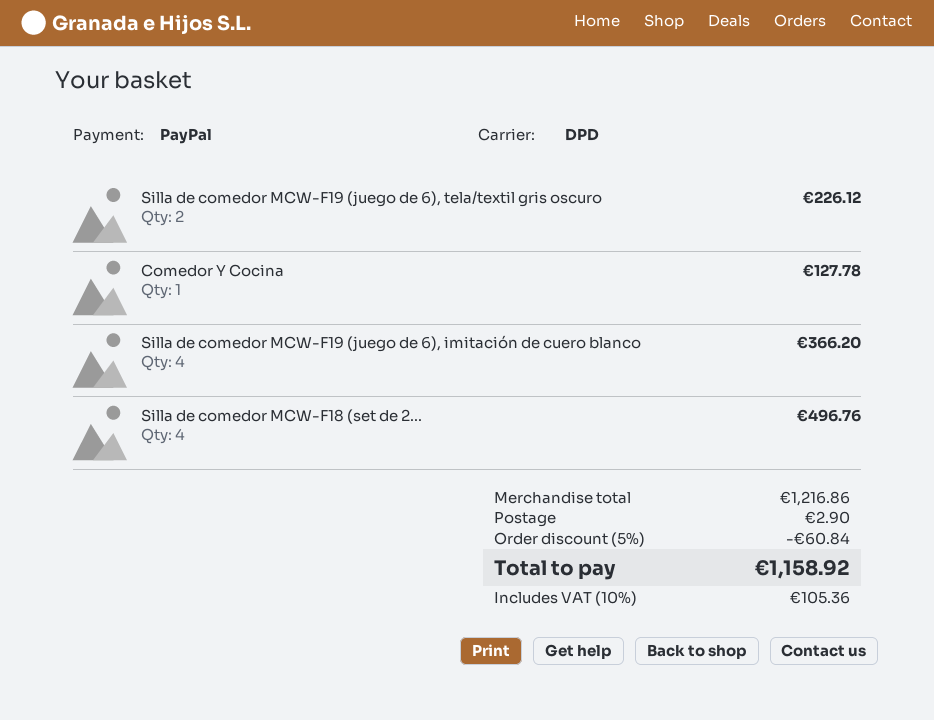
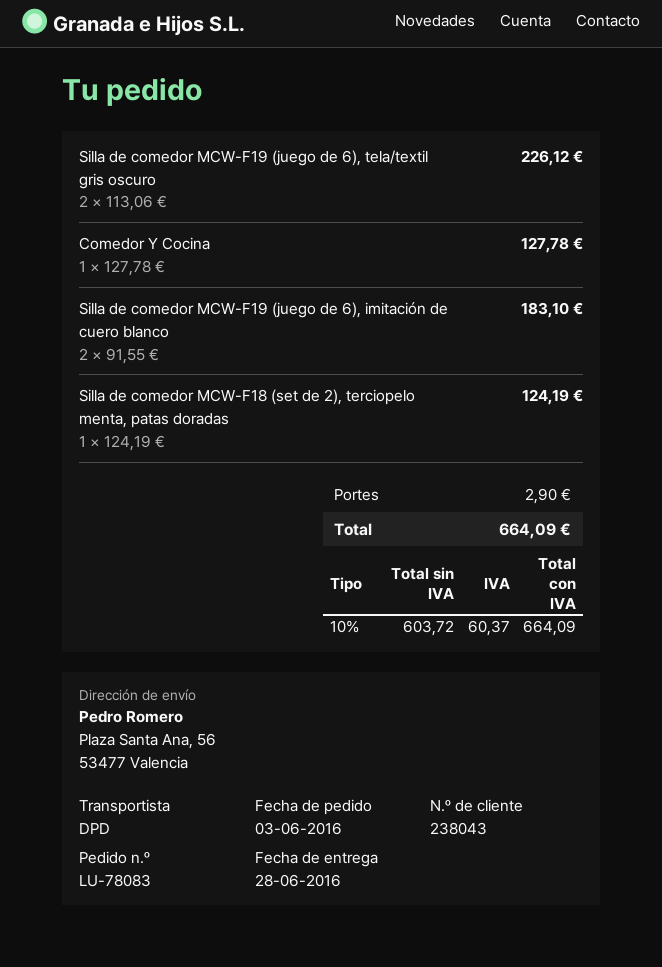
Silla de comedor MCW-F19 (juego de 6), imitación de cuero blanco: 4 for 366.20 -> 2 for 183.10
Silla de comedor MCW-F18 (set de 2...: 4 for 496.76 -> 1 for 124.19
discount: 5% = 60.84 -> none
tax: 10% = 105.36 -> 10% = 60.37
total: 1158.92 -> 664.09

